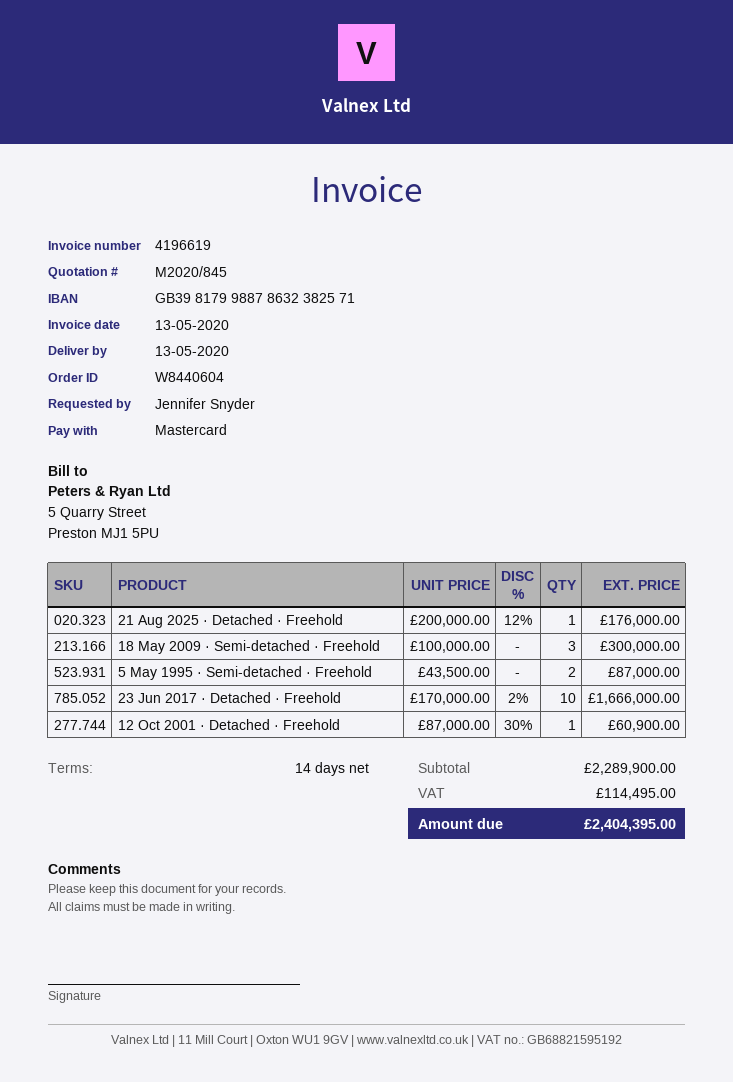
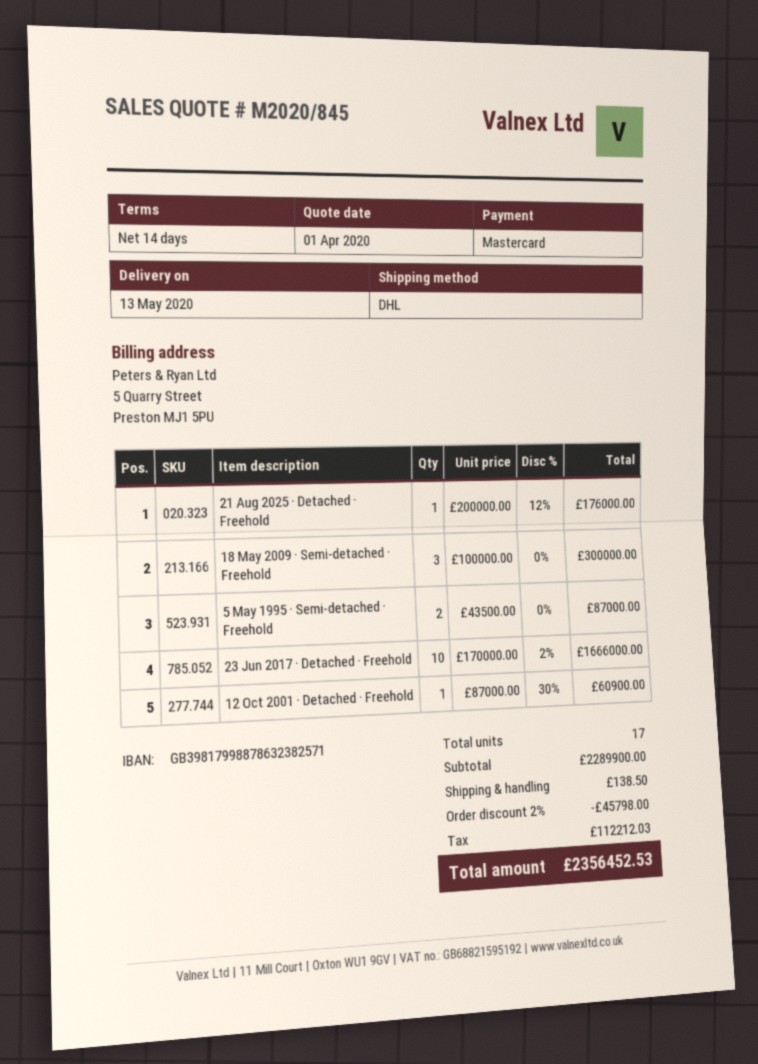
discount: none -> 2% = 45798.00
shipping: none -> 138.50
tax: 114495.00 -> 112212.03
total: 2404395.00 -> 2356452.53

